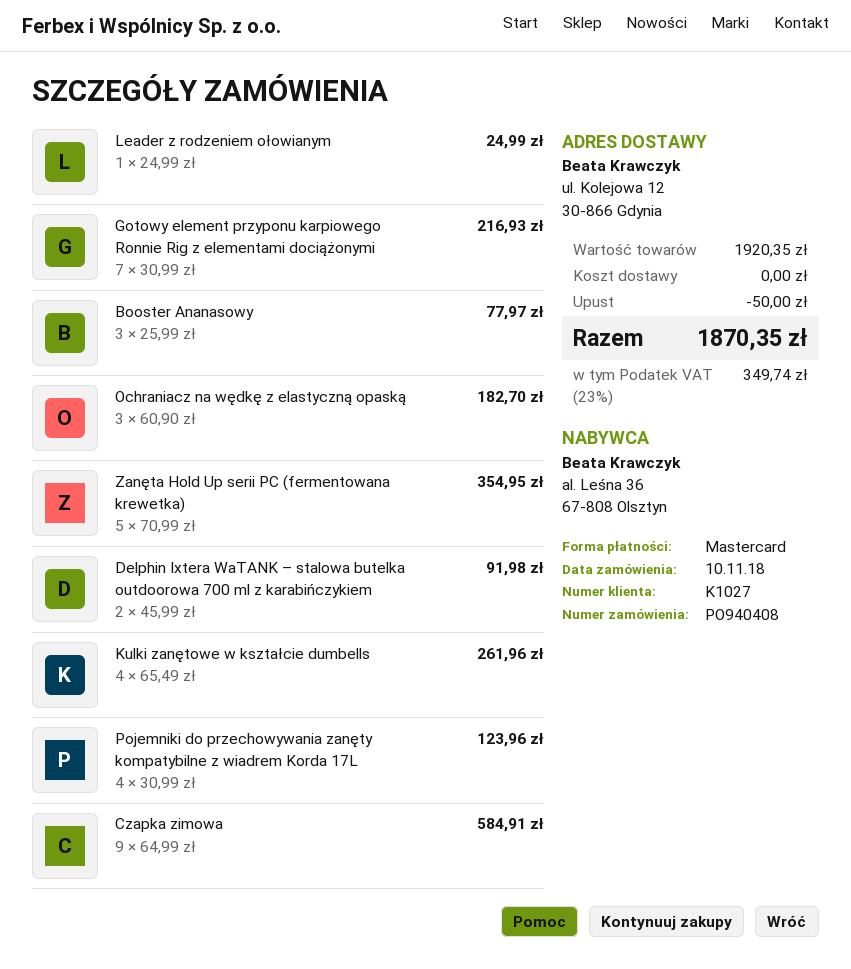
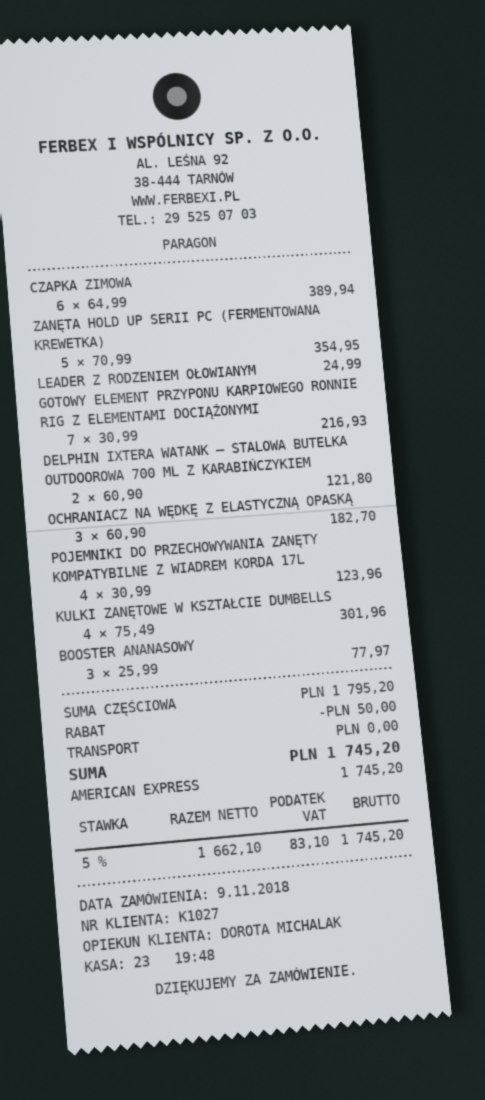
order date: 2018-11-10 -> 2018-11-09
payment method: Mastercard -> American Express
Delphin Ixtera WaTANK – stalowa butelka outdoorowa 700 ml z karabińczykiem: 2 x 45.99 = 91.98 -> 2 x 60.90 = 121.80
Kulki zanętowe w kształcie dumbells: 4 x 65.49 = 261.96 -> 4 x 75.49 = 301.96
Czapka zimowa: 9 x 64.99 = 584.91 -> 6 x 64.99 = 389.94
subtotal: 1920.35 -> 1795.20
tax: 23% = 349.74 -> 5% = 83.10
total: 1870.35 -> 1745.20

